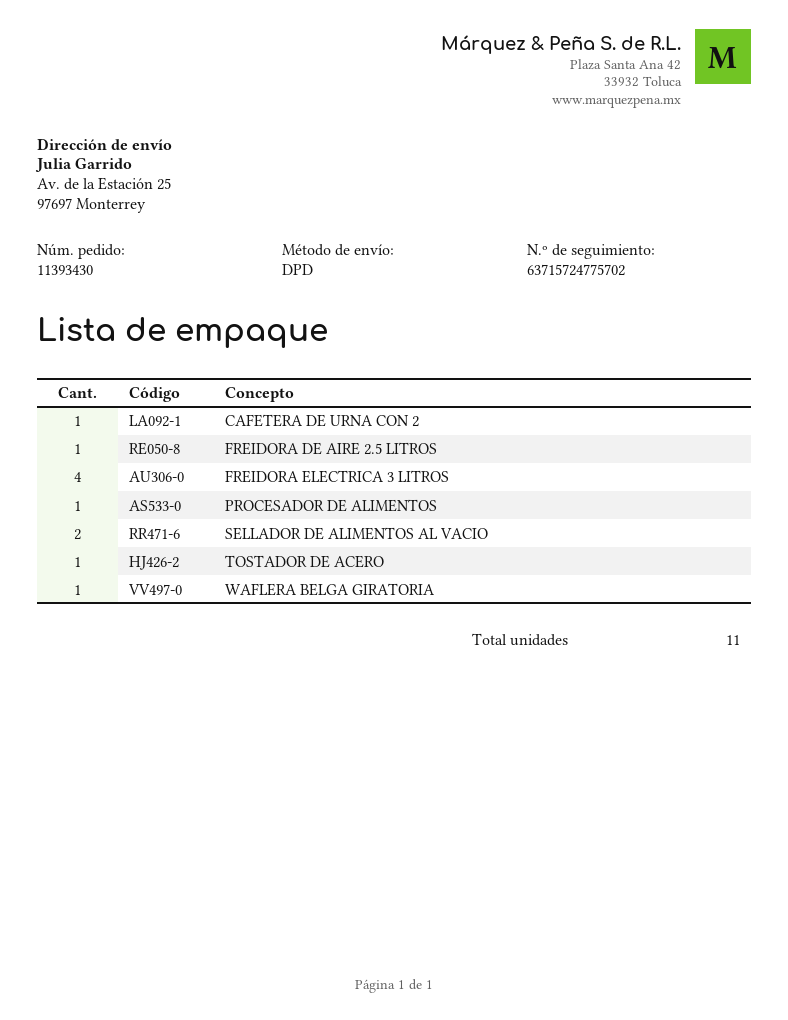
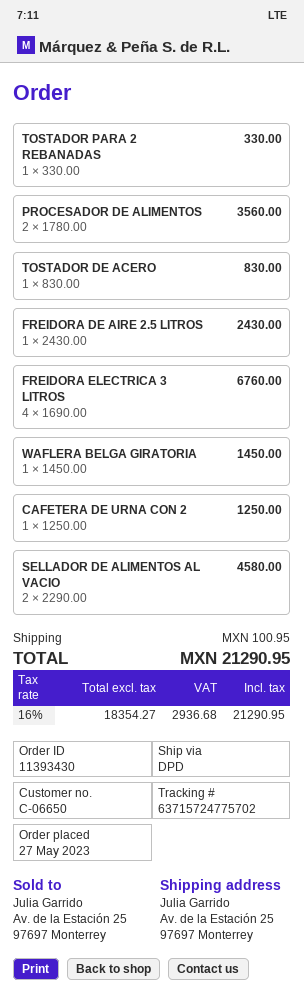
PROCESADOR DE ALIMENTOS: 1 -> 2
TOSTADOR PARA 2 REBANADAS: none -> 1

